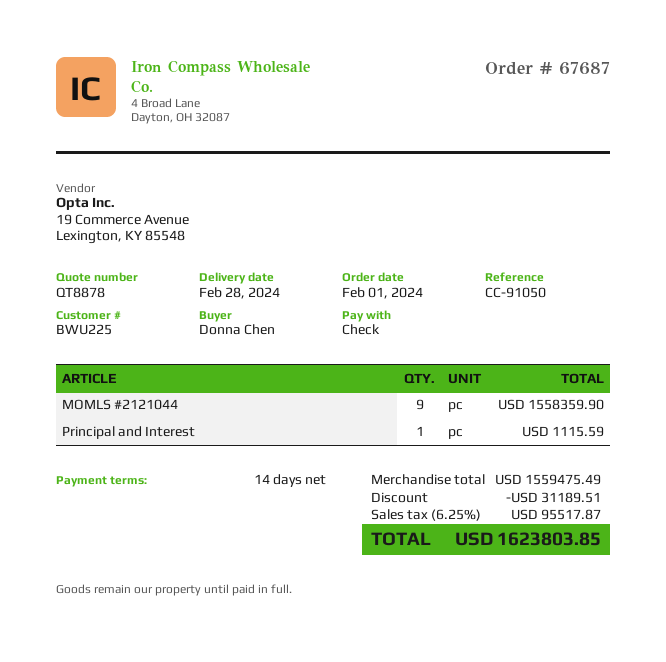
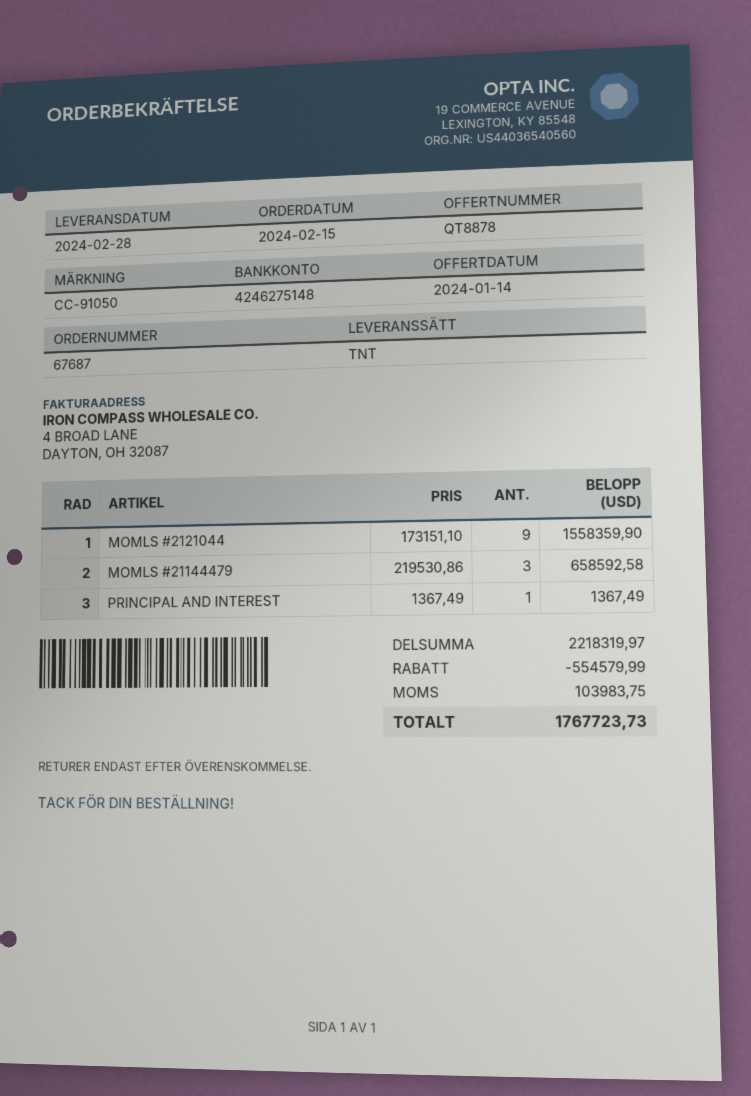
order date: 2024-02-01 -> 2024-02-15
Principal and Interest: 1 for 1115.59 -> 1 for 1367.49
MOMLS #21144479: none -> 3 for 658592.58
subtotal: 1559475.49 -> 2218319.97
discount: 31189.51 -> 554579.99
tax: 95517.87 -> 103983.75
total: 1623803.85 -> 1767723.73

